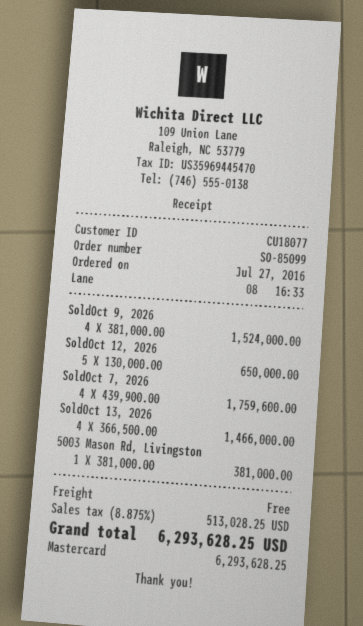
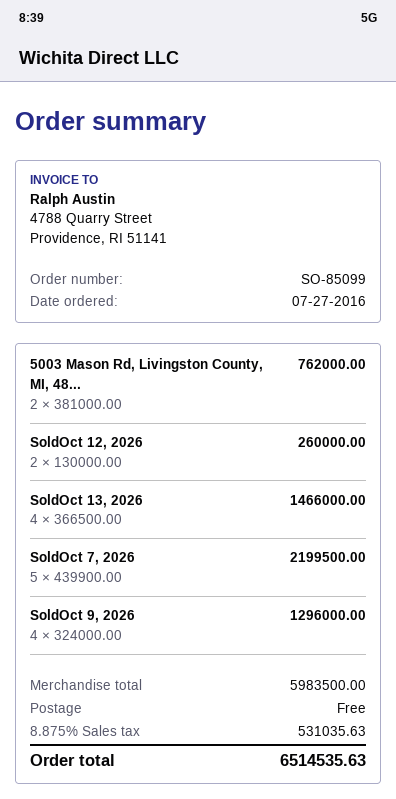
SoldOct 9, 2026: 4 x 381000.00 = 1524000.00 -> 4 x 324000.00 = 1296000.00
SoldOct 12, 2026: 5 x 130000.00 = 650000.00 -> 2 x 130000.00 = 260000.00
SoldOct 7, 2026: 4 x 439900.00 = 1759600.00 -> 5 x 439900.00 = 2199500.00
5003 Mason Rd, Livingston: 1 x 381000.00 = 381000.00 -> 2 x 381000.00 = 762000.00
tax: 8.875% = 513028.25 -> 8.875% = 531035.63
total: 6293628.25 -> 6514535.63

